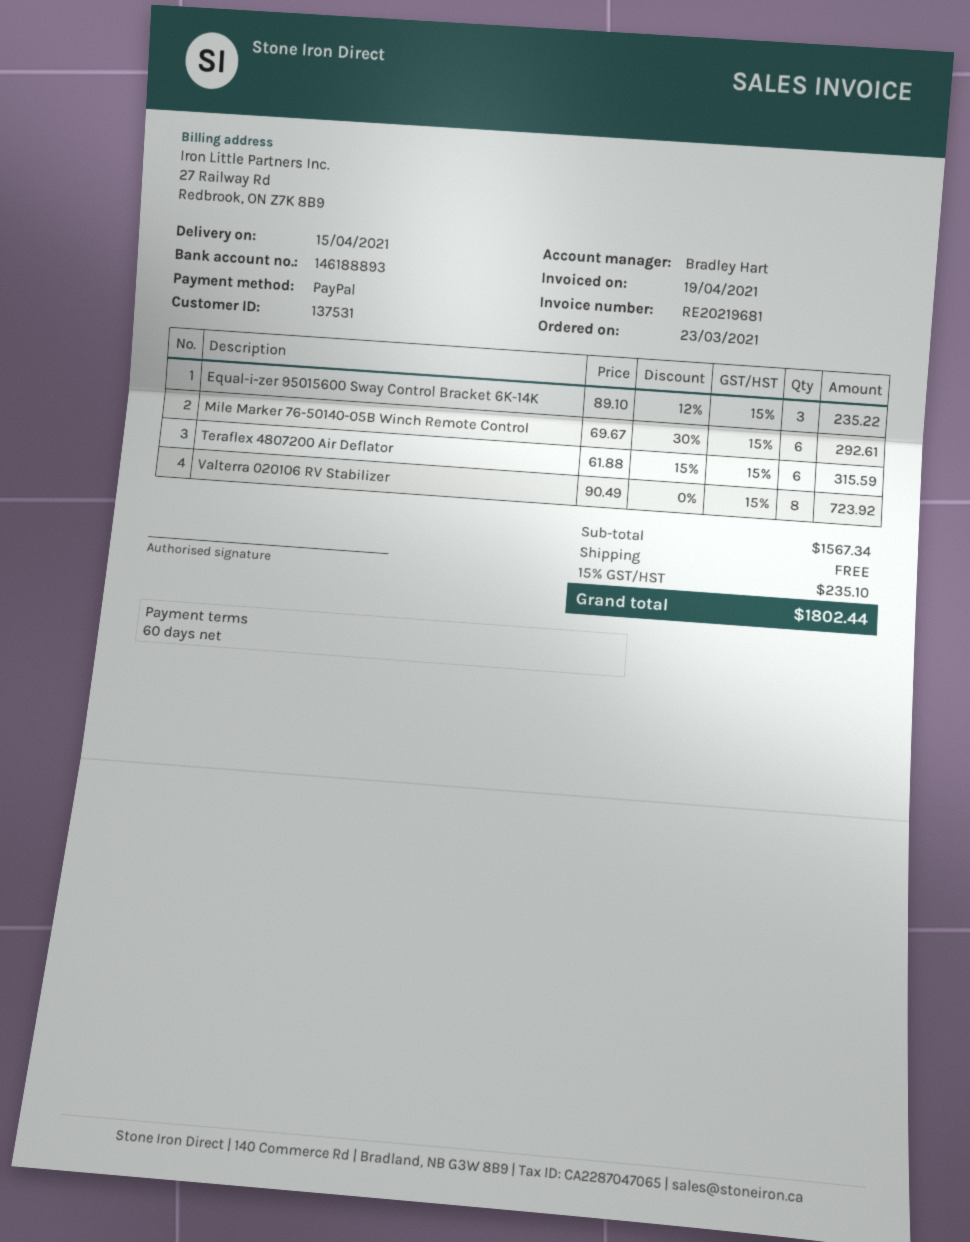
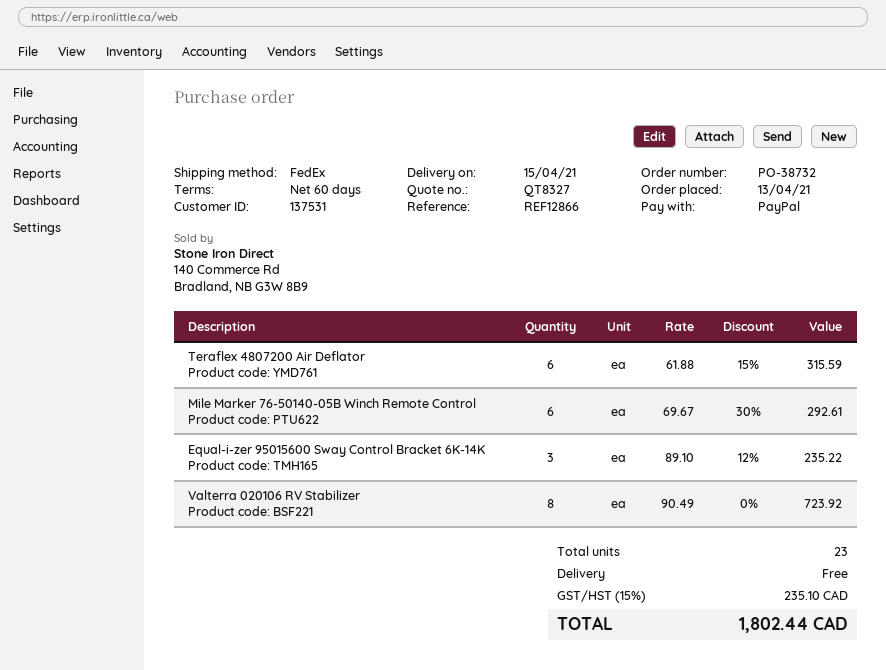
order date: 2021-03-23 -> 2021-04-13

